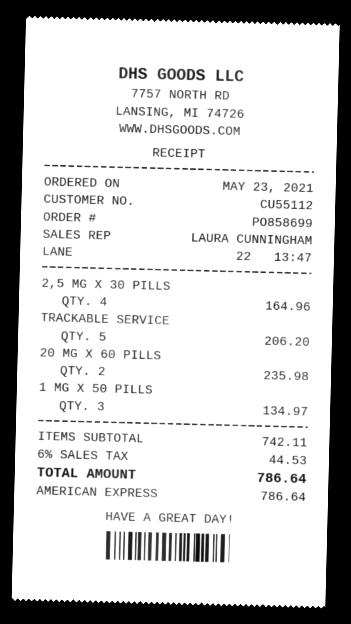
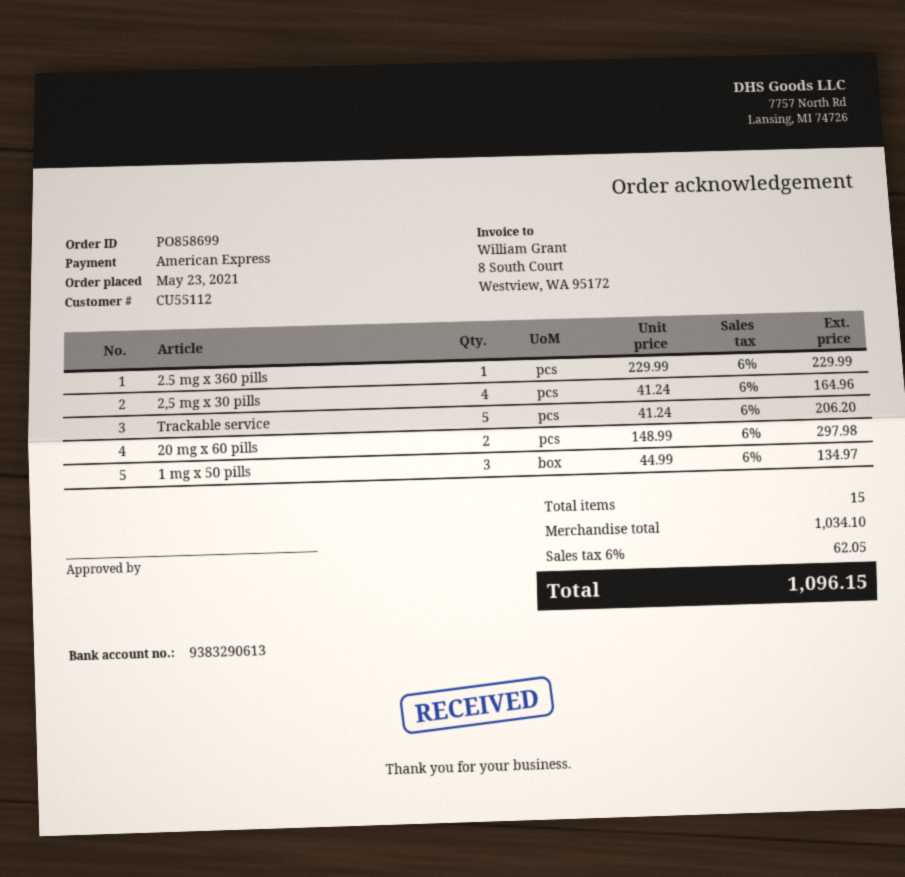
20 MG X 60 PILLS: 2 for 235.98 -> 2 for 297.98
2.5 mg x 360 pills: none -> 1 for 229.99
subtotal: 742.11 -> 1034.10
tax: 6% = 44.53 -> 6% = 62.05
total: 786.64 -> 1096.15

